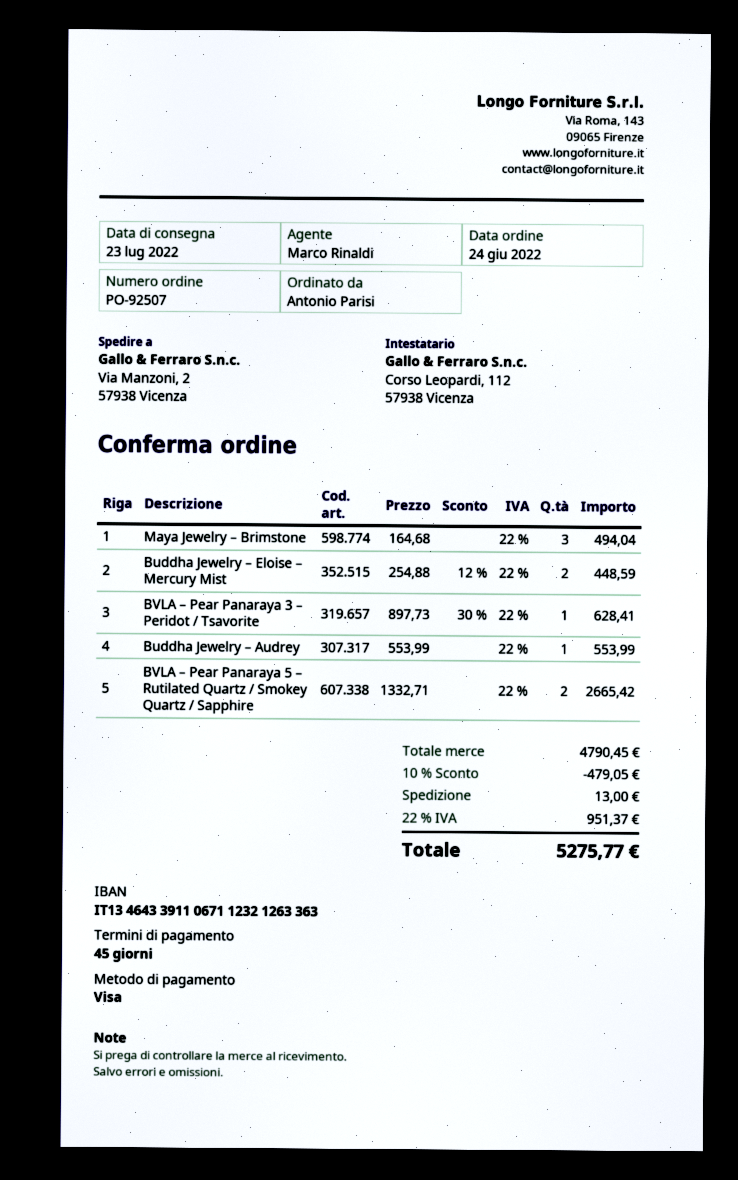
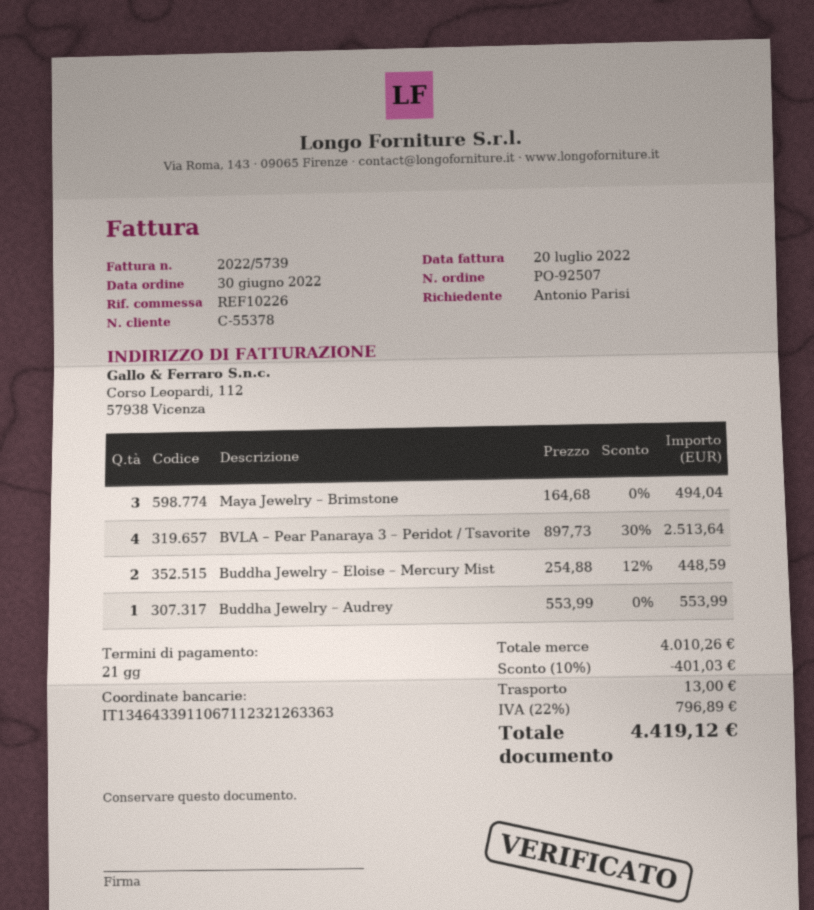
order date: 2022-06-24 -> 2022-06-30
payment terms: 45 days -> 21 days
BVLA – Pear Panaraya 3 – Peridot / Tsavorite: 1 x 897.73 - 30% = 628.41 -> 4 x 897.73 - 30% = 2513.64
BVLA – Pear Panaraya 5 – Rutilated Quartz / Smokey Quartz / Sapphire: 2 x 1332.71 = 2665.42 -> none
subtotal: 4790.45 -> 4010.26
discount: 10% = 479.05 -> 10% = 401.03
tax: 22% = 951.37 -> 22% = 796.89
total: 5275.77 -> 4419.12

